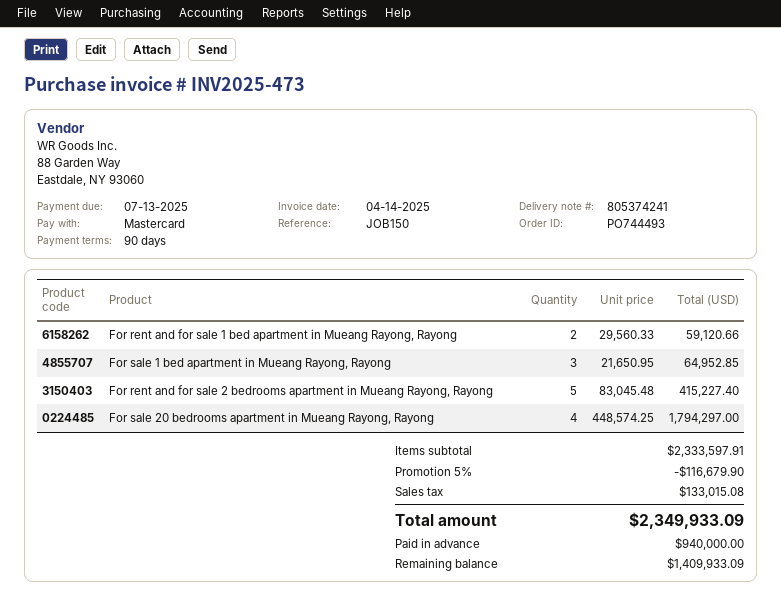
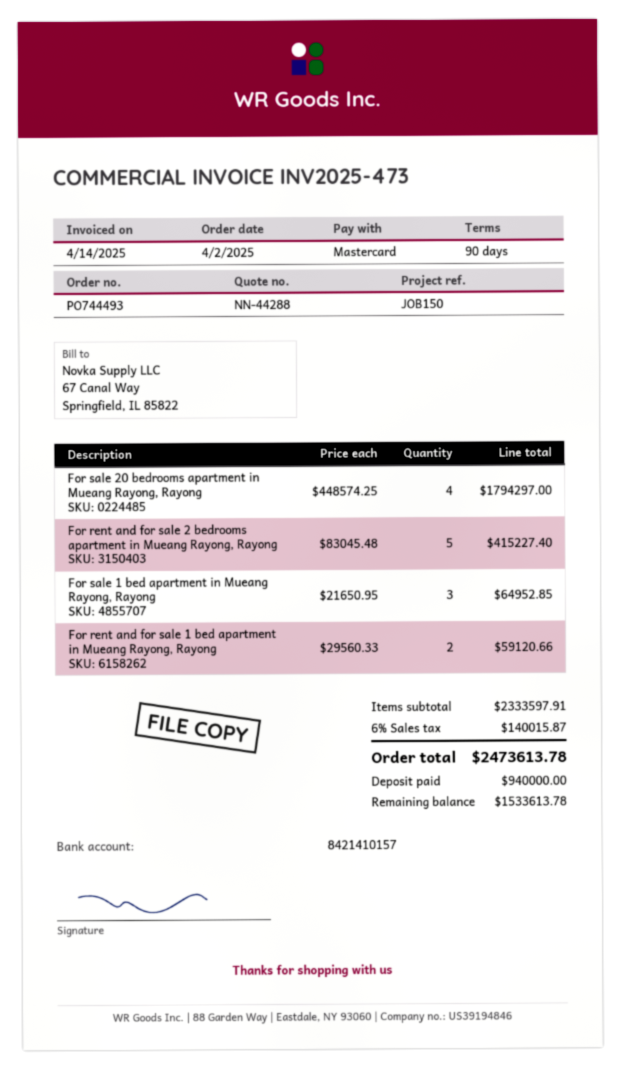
discount: 5% = 116679.90 -> none
tax: 133015.08 -> 140015.87
total: 2349933.09 -> 2473613.78
balance: 1409933.09 -> 1533613.78

